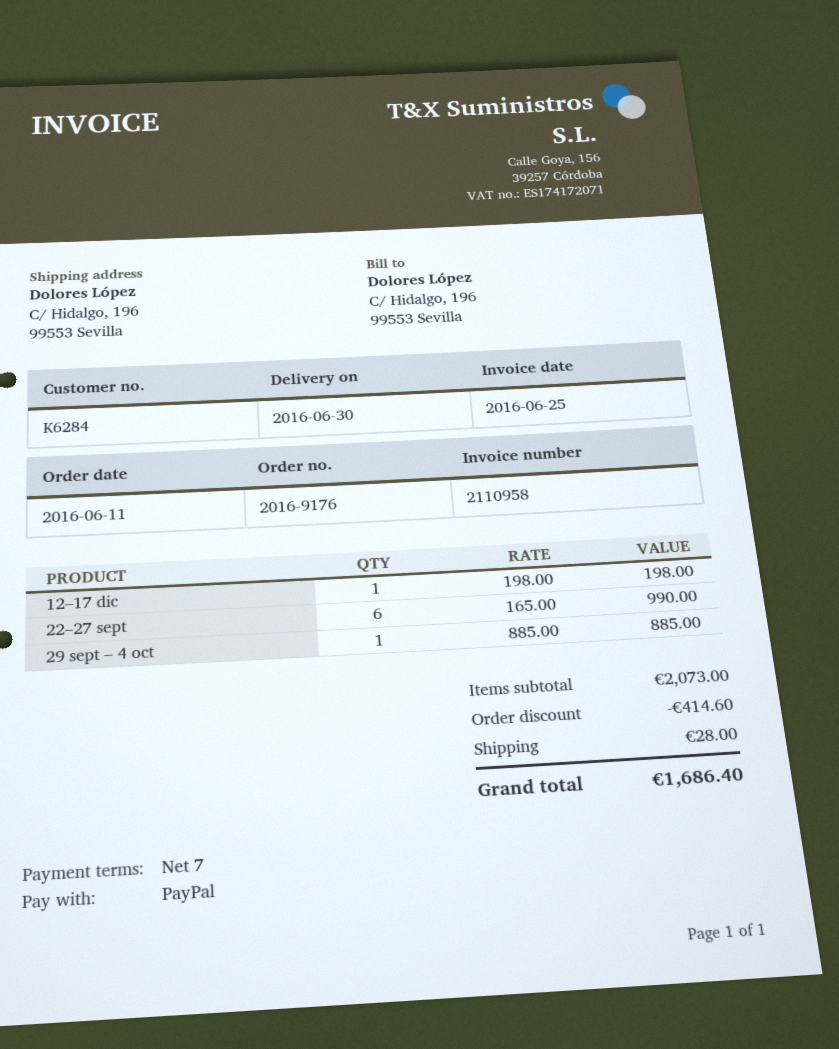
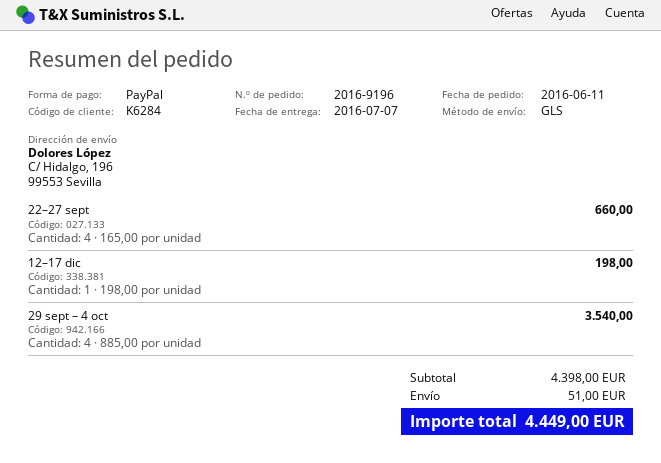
order number: 2016-9176 -> 2016-9196
delivery date: 2016-06-30 -> 2016-07-07
22–27 sept: 6 x 165.00 = 990.00 -> 4 x 165.00 = 660.00
29 sept – 4 oct: 1 x 885.00 = 885.00 -> 4 x 885.00 = 3540.00
subtotal: 2073.00 -> 4398.00
discount: 414.60 -> none
shipping: 28.00 -> 51.00
total: 1686.40 -> 4449.00

